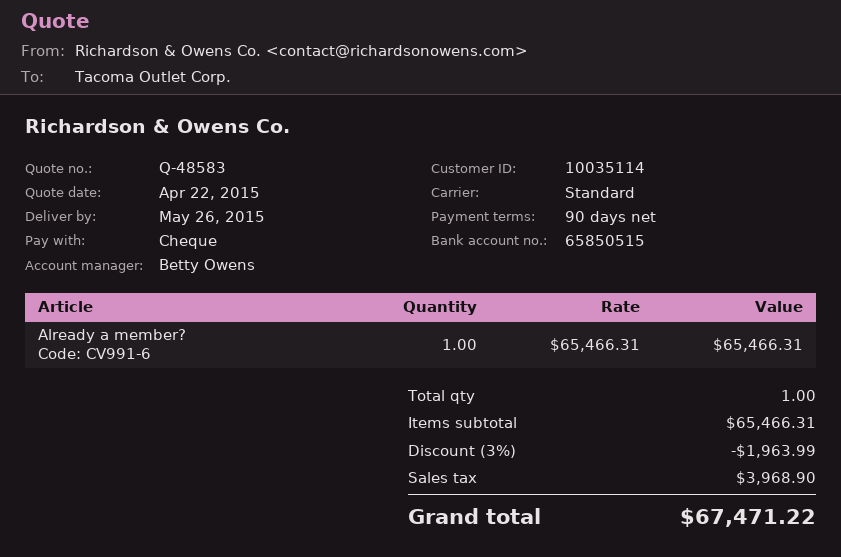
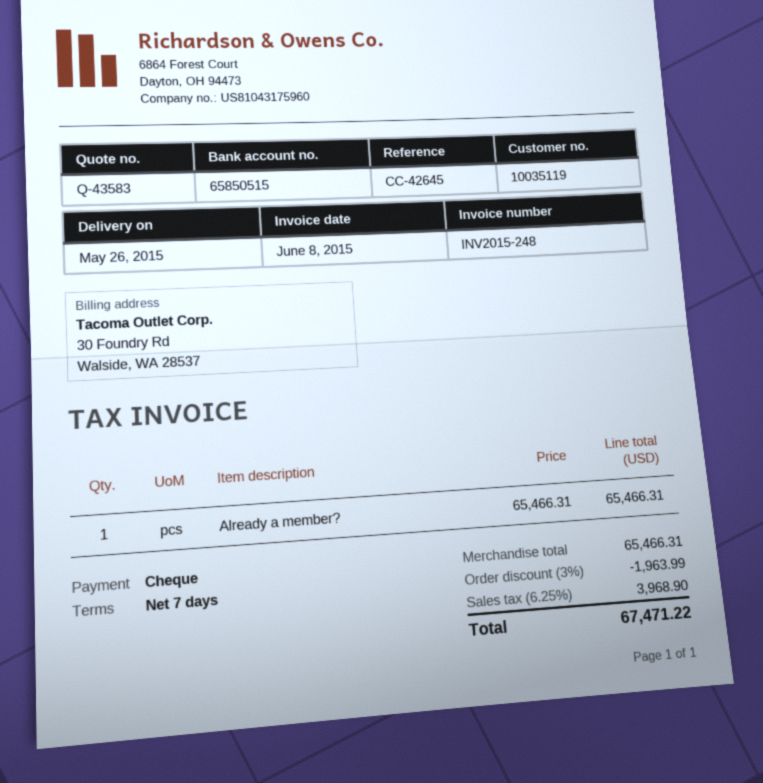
quote number: Q-48583 -> Q-43583
payment terms: 90 days -> 7 days
customer number: 10035114 -> 10035119

